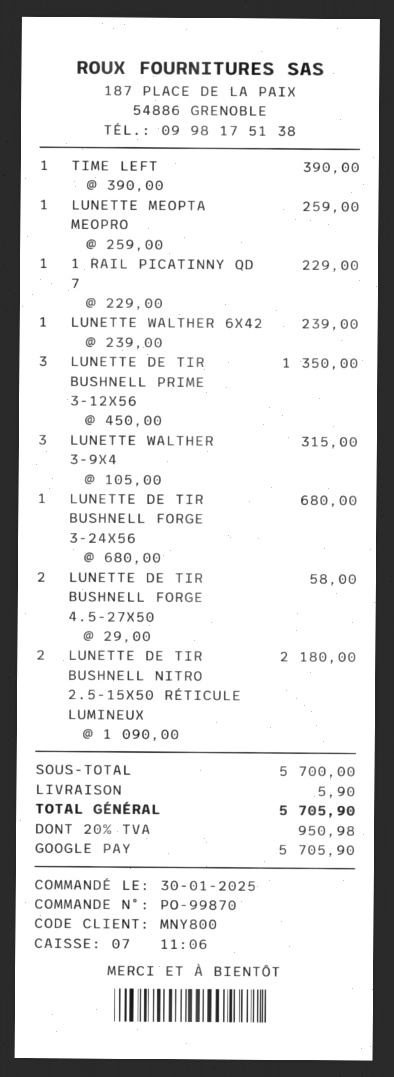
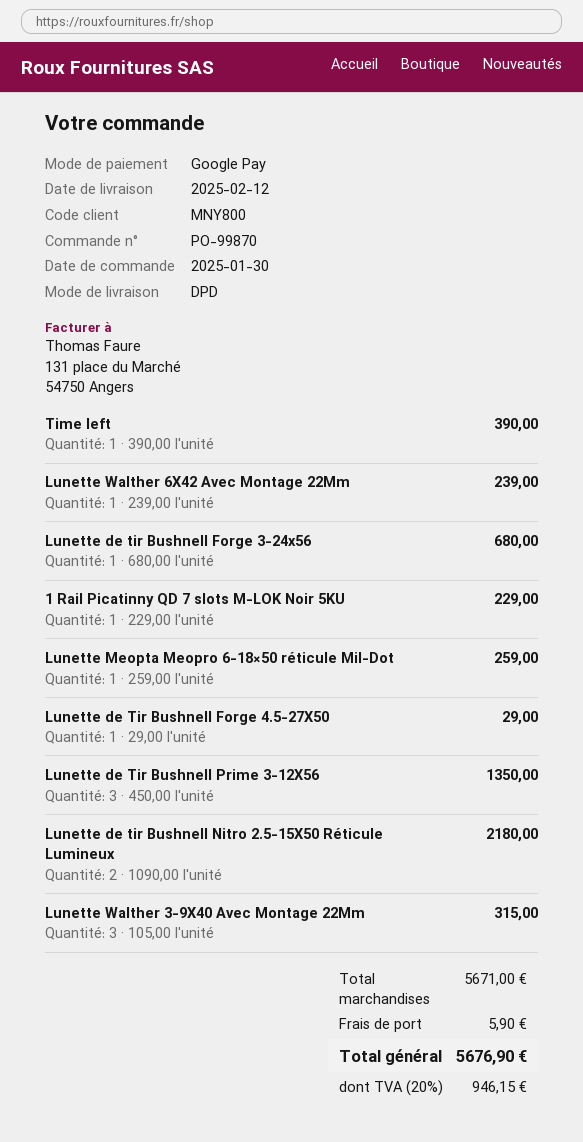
LUNETTE DE TIR BUSHNELL FORGE 4.5-27X50: 2 x 29.00 = 58.00 -> 1 x 29.00 = 29.00
subtotal: 5700.00 -> 5671.00
tax: 20% = 950.98 -> 20% = 946.15
total: 5705.90 -> 5676.90

